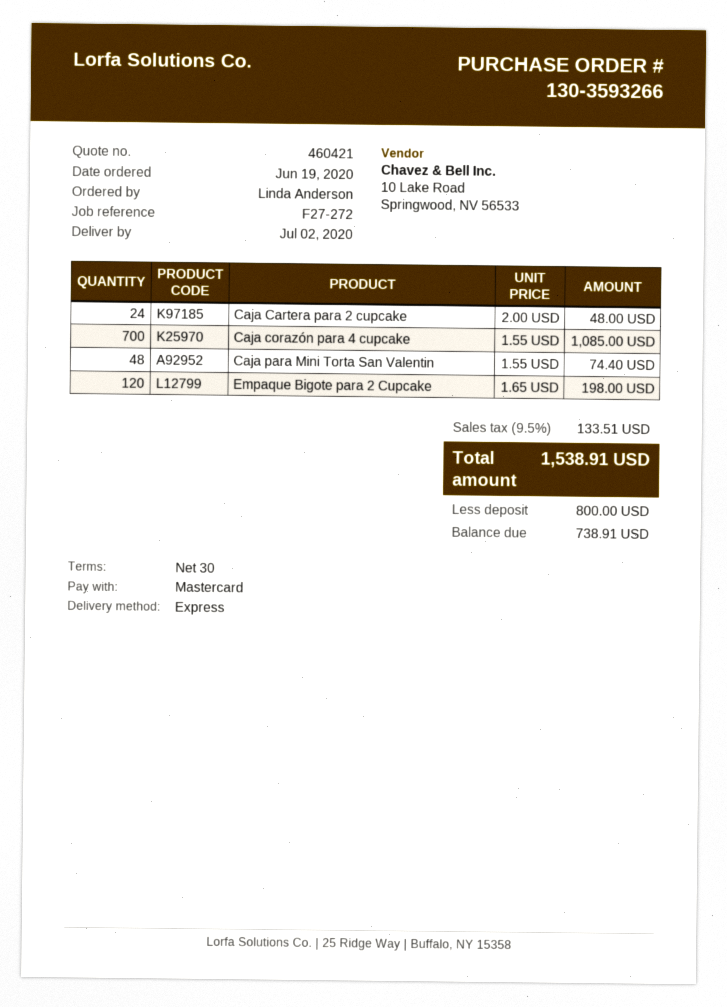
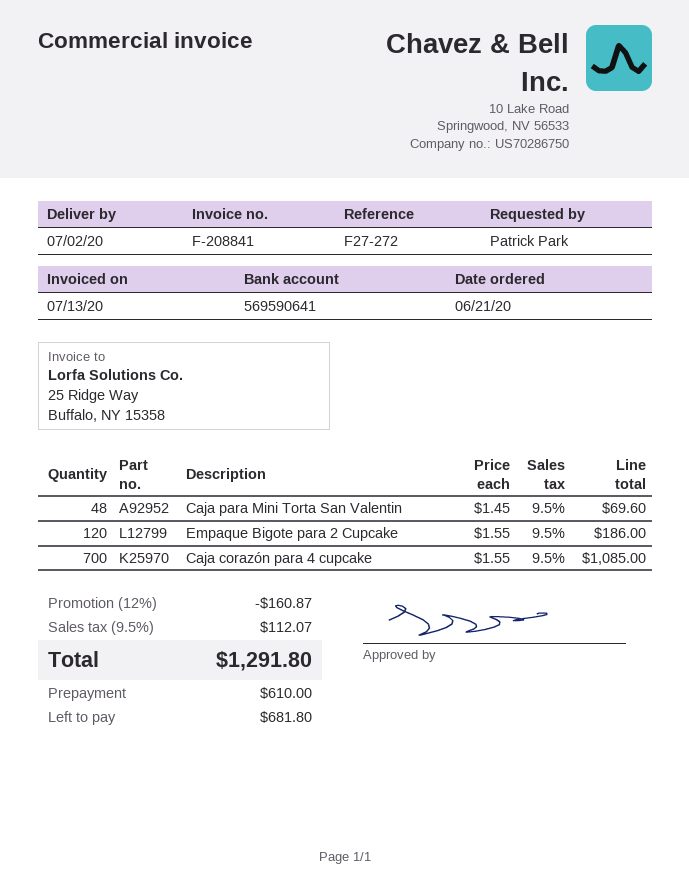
order date: 2020-06-19 -> 2020-06-21
ordered by: Linda Anderson -> Patrick Park
Caja Cartera para 2 cupcake: 24 x 2.00 = 48.00 -> none
Caja para Mini Torta San Valentin: 48 x 1.55 = 74.40 -> 48 x 1.45 = 69.60
Empaque Bigote para 2 Cupcake: 120 x 1.65 = 198.00 -> 120 x 1.55 = 186.00
discount: none -> 12% = 160.87
tax: 9.5% = 133.51 -> 9.5% = 112.07
total: 1538.91 -> 1291.80
deposit: 800.00 -> 610.00
balance: 738.91 -> 681.80

